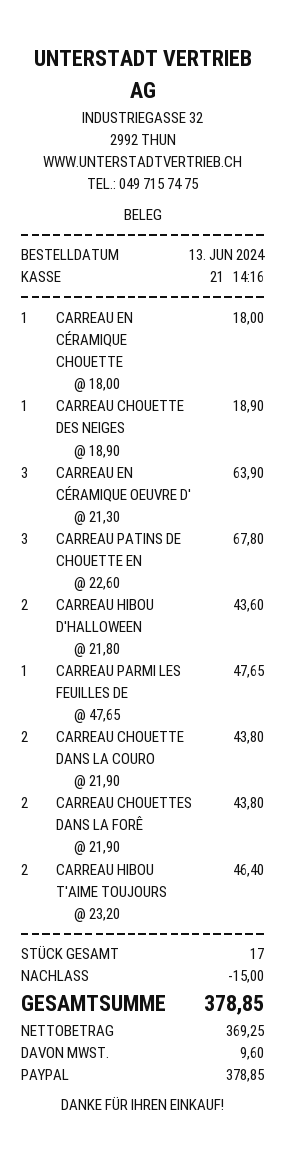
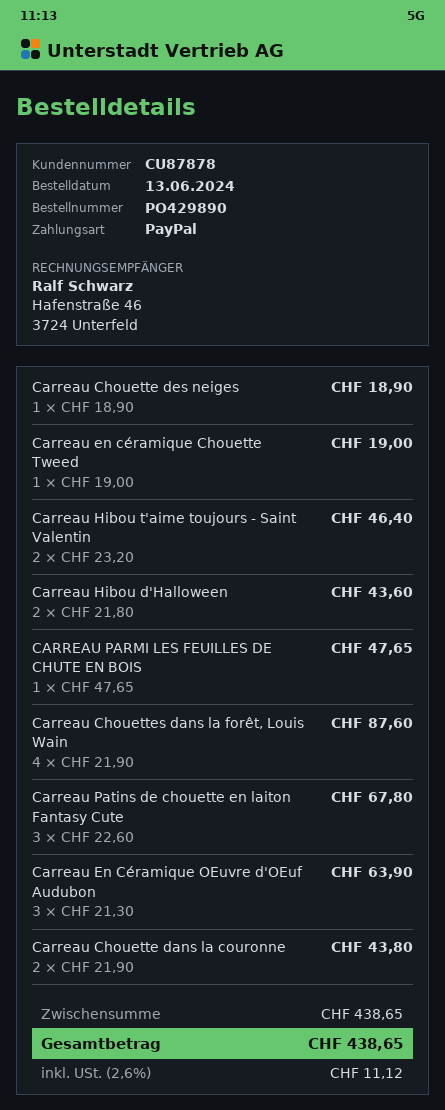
CARREAU EN CÉRAMIQUE CHOUETTE: 1 x 18.00 = 18.00 -> 1 x 19.00 = 19.00
CARREAU CHOUETTES DANS LA FORÊ: 2 x 21.90 = 43.80 -> 4 x 21.90 = 87.60
discount: 15.00 -> none
tax: 9.60 -> 11.12
total: 378.85 -> 438.65

